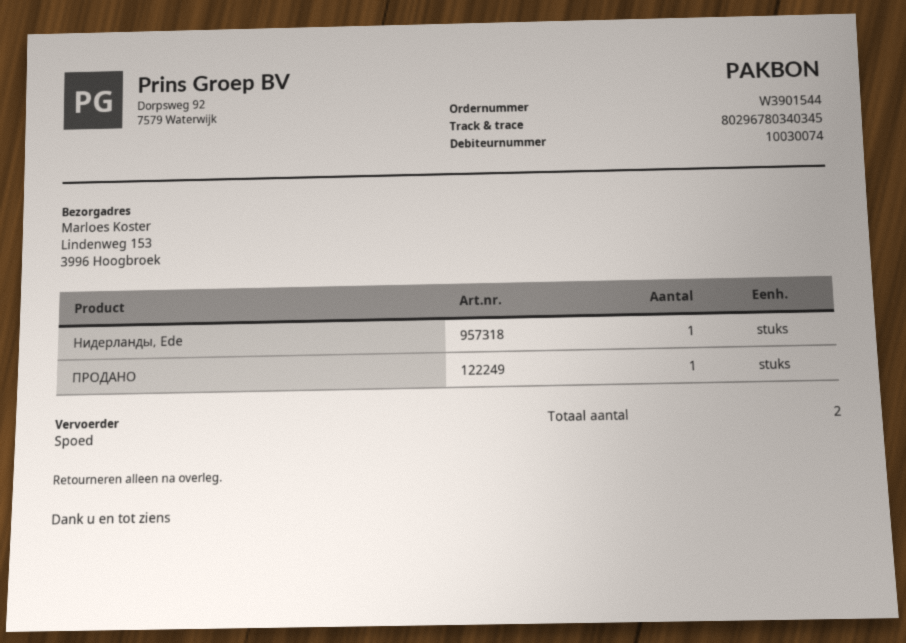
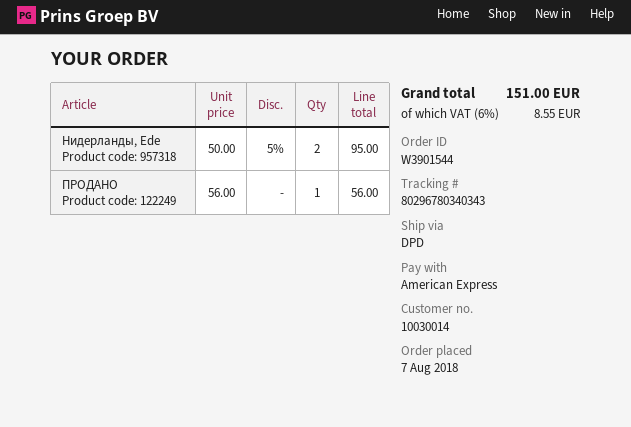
customer number: 10030074 -> 10030014
shipping method: express -> DPD
tracking number: 80296780340345 -> 80296780340343
Нидерланды, Ede: 1 -> 2

